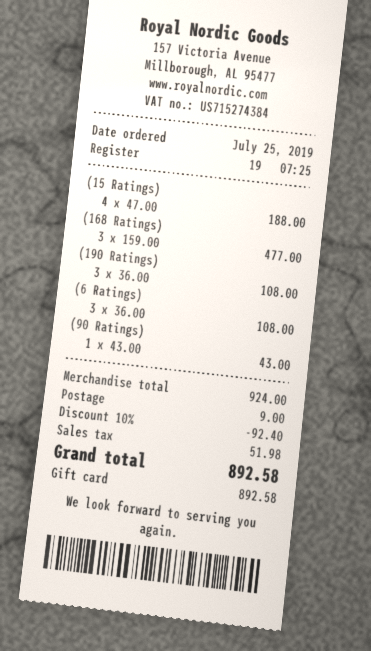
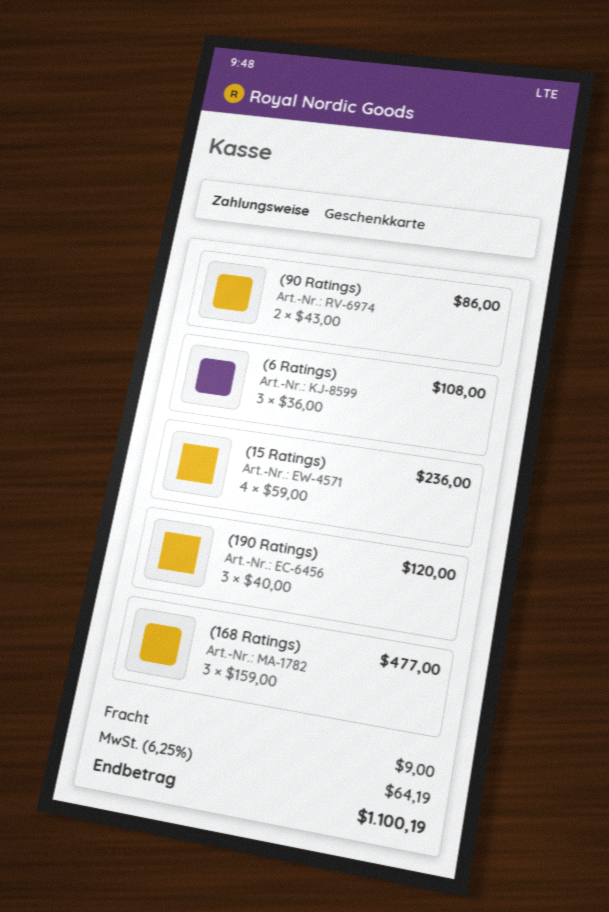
(15 Ratings): 4 x 47.00 = 188.00 -> 4 x 59.00 = 236.00
(190 Ratings): 3 x 36.00 = 108.00 -> 3 x 40.00 = 120.00
(90 Ratings): 1 x 43.00 = 43.00 -> 2 x 43.00 = 86.00
discount: 10% = 92.40 -> none
tax: 51.98 -> 64.19
total: 892.58 -> 1100.19

